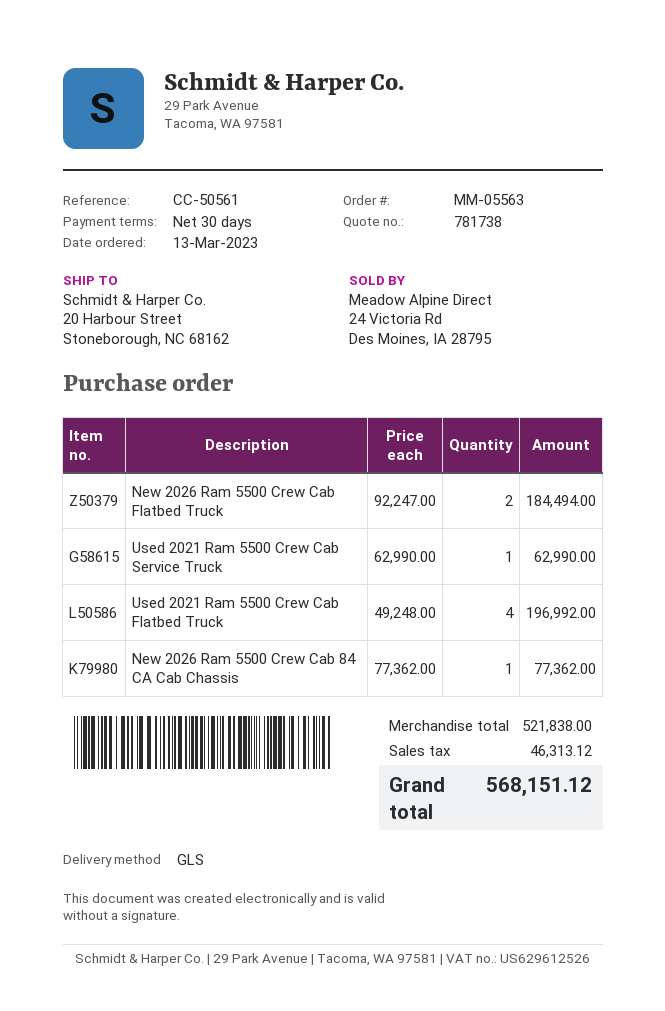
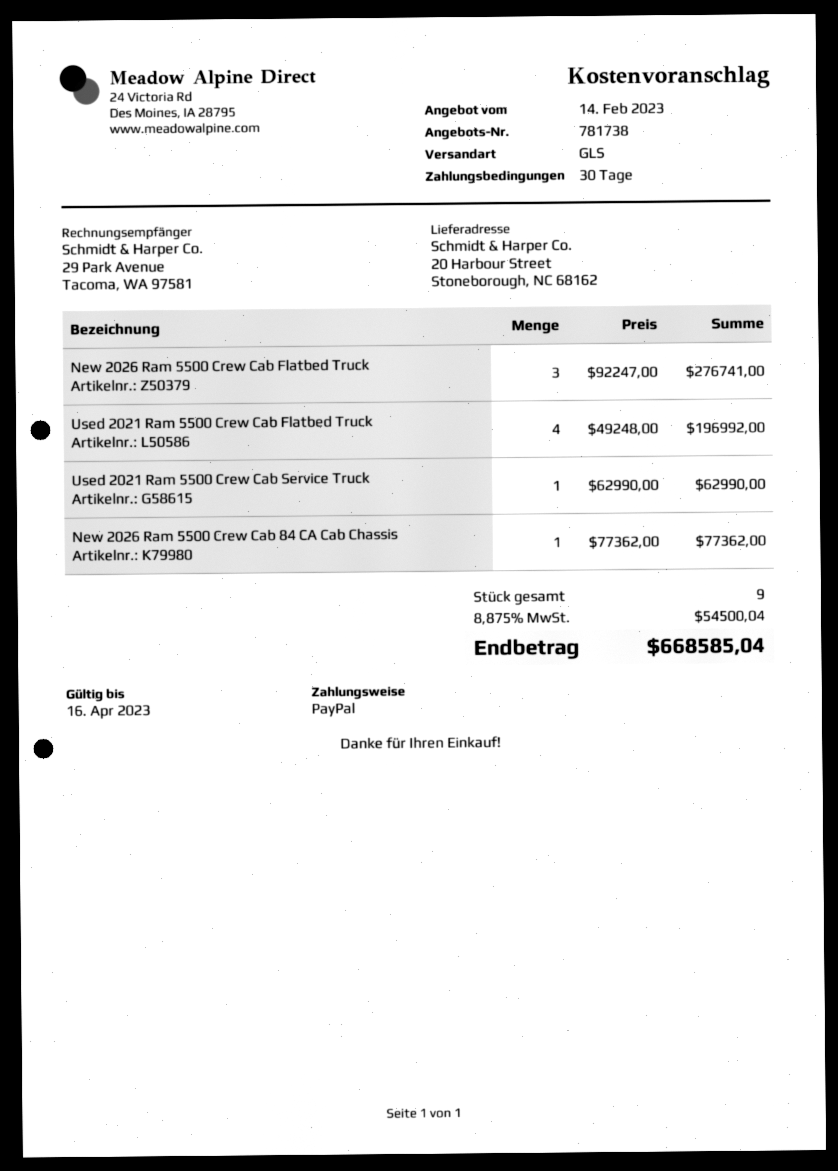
New 2026 Ram 5500 Crew Cab Flatbed Truck: 2 x 92247.00 = 184494.00 -> 3 x 92247.00 = 276741.00
tax: 46313.12 -> 54500.04
total: 568151.12 -> 668585.04

